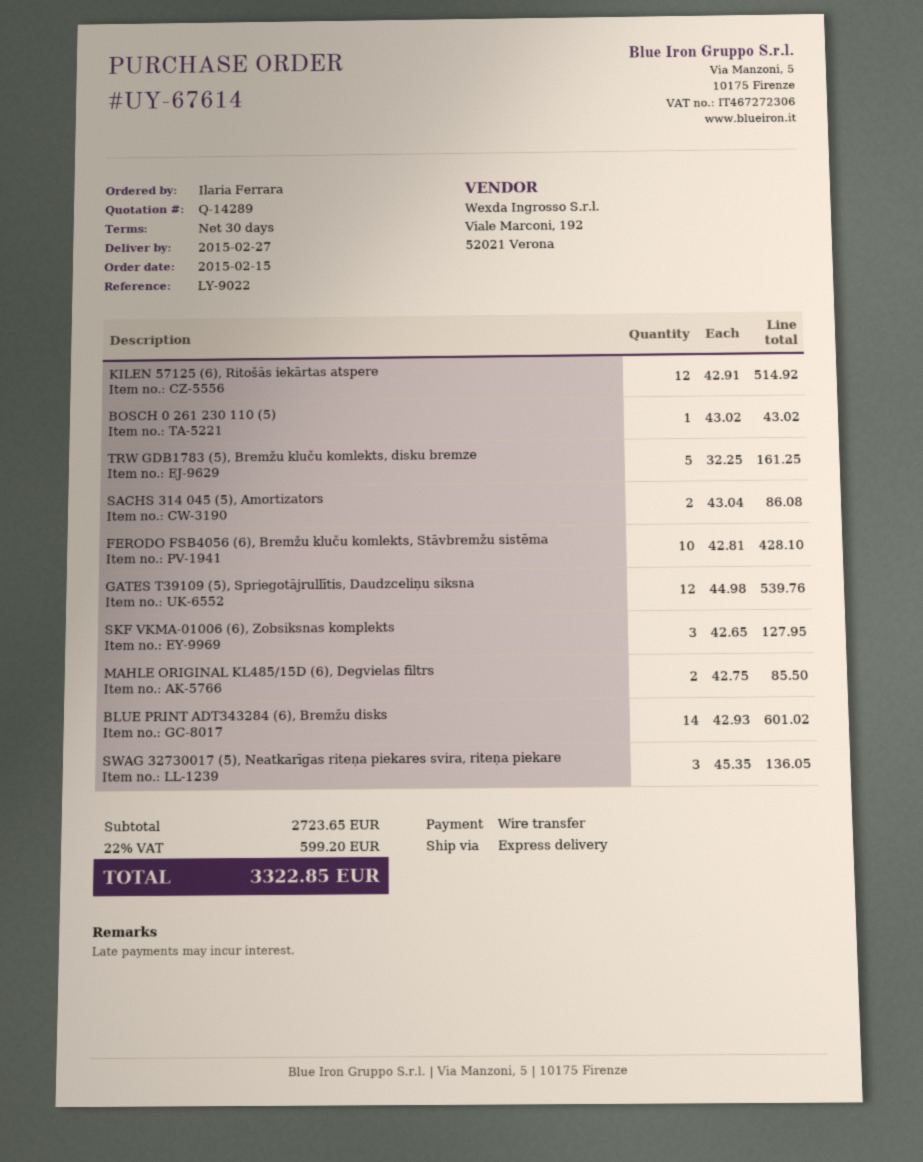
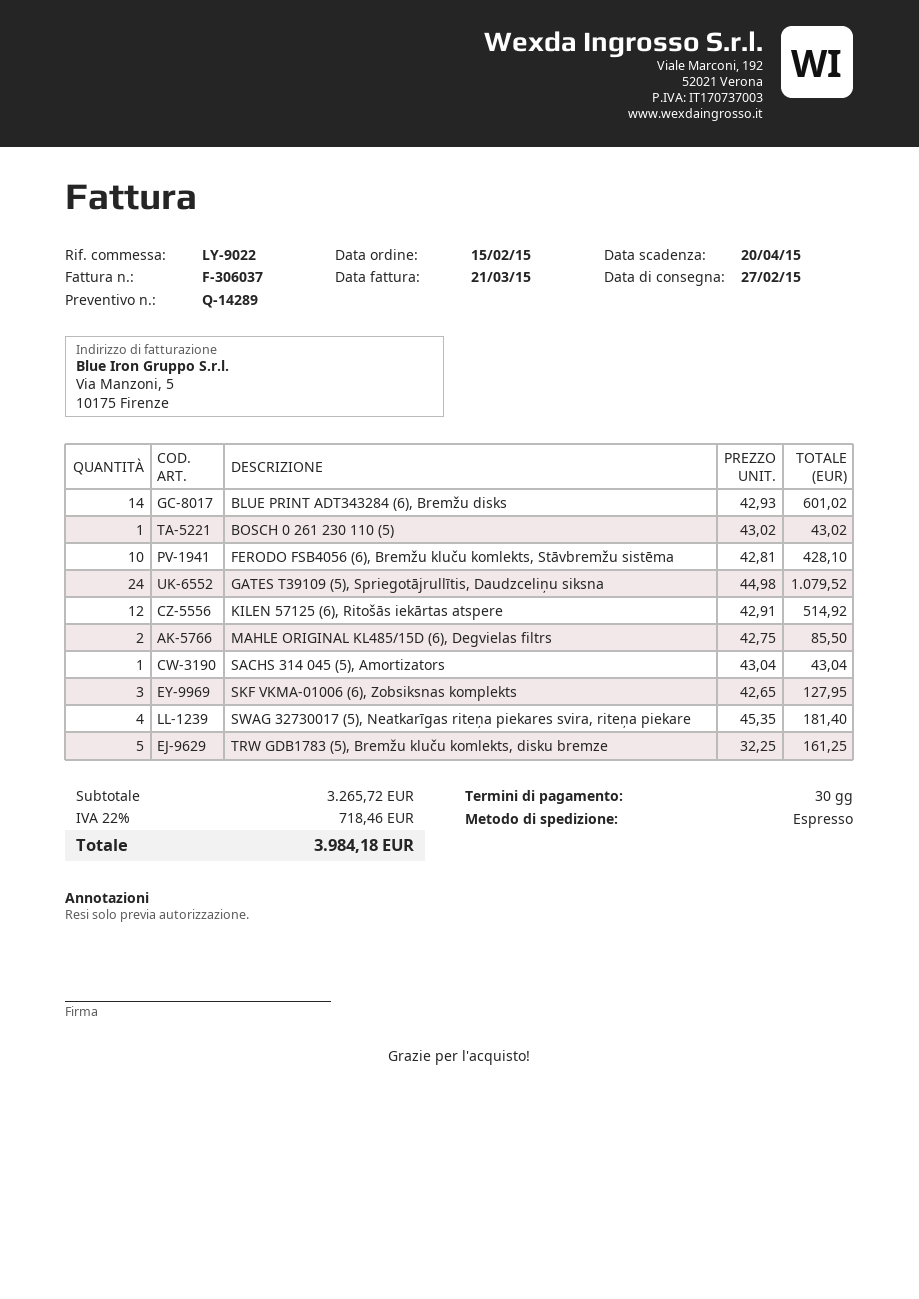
SACHS 314 045 (5), Amortizators: 2 x 43.04 = 86.08 -> 1 x 43.04 = 43.04
GATES T39109 (5), Spriegotājrullītis, Daudzceliņu siksna: 12 x 44.98 = 539.76 -> 24 x 44.98 = 1079.52
SWAG 32730017 (5), Neatkarīgas riteņa piekares svira, riteņa piekare: 3 x 45.35 = 136.05 -> 4 x 45.35 = 181.40
subtotal: 2723.65 -> 3265.72
tax: 22% = 599.20 -> 22% = 718.46
total: 3322.85 -> 3984.18

